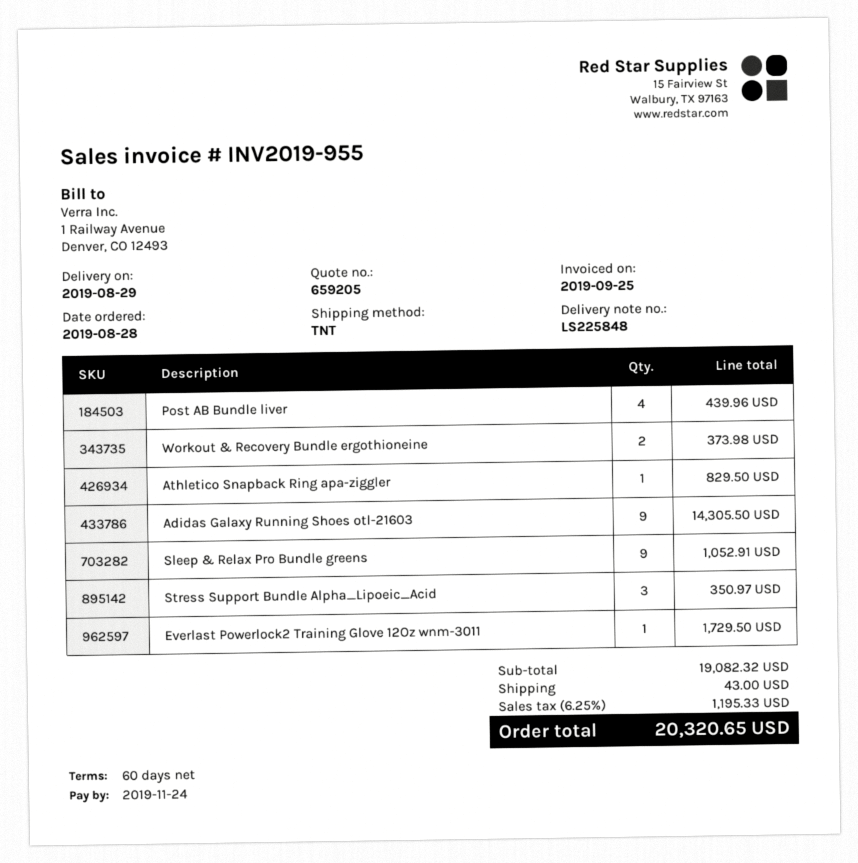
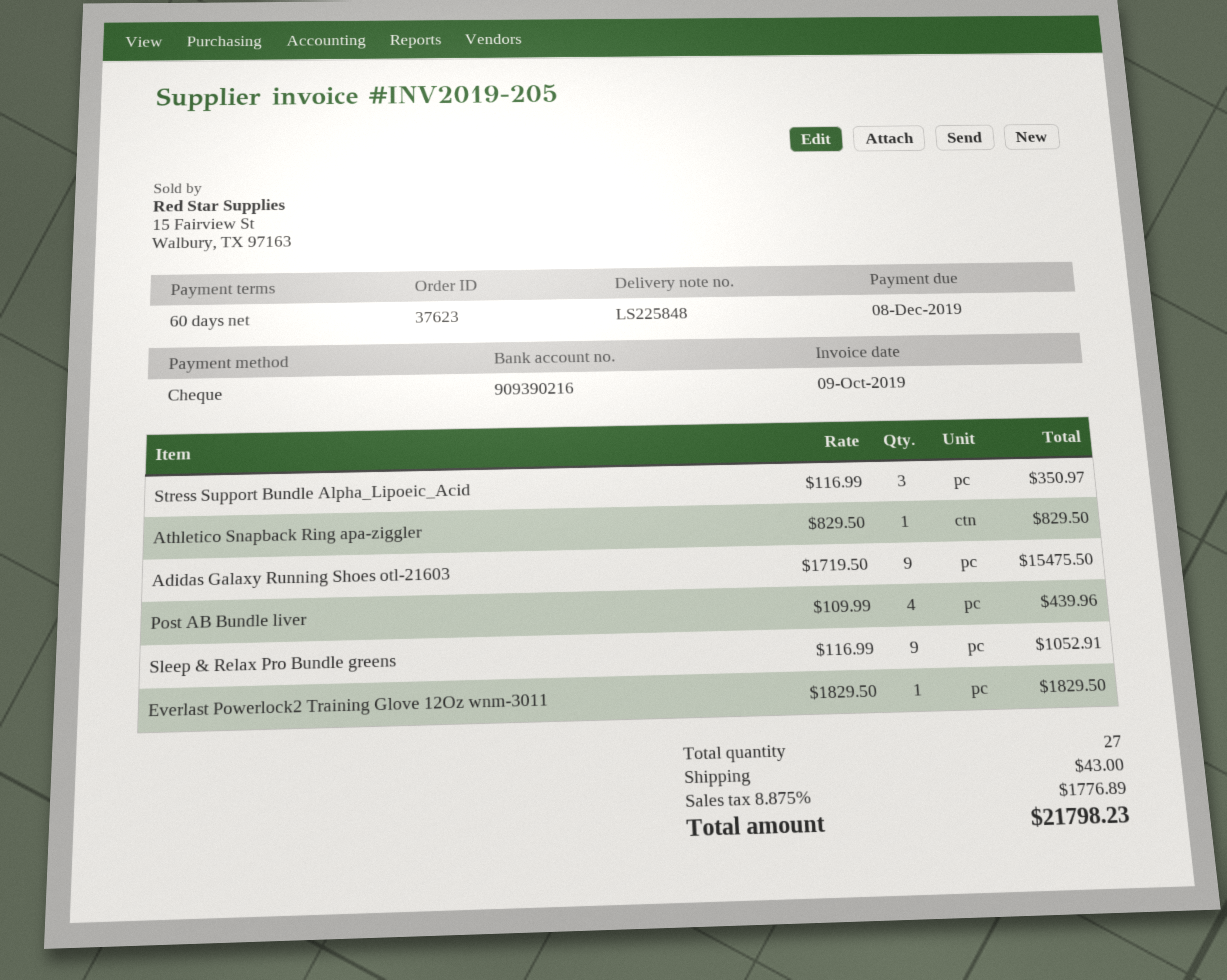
invoice number: INV2019-955 -> INV2019-205
invoice date: 2019-09-25 -> 2019-10-09
due date: 2019-11-24 -> 2019-12-08
Workout & Recovery Bundle ergothioneine: 2 for 373.98 -> none
Adidas Galaxy Running Shoes otl-21603: 9 for 14305.50 -> 9 for 15475.50
Everlast Powerlock2 Training Glove 12Oz wnm-3011: 1 for 1729.50 -> 1 for 1829.50
tax: 6.25% = 1195.33 -> 8.875% = 1776.89
total: 20320.65 -> 21798.23

